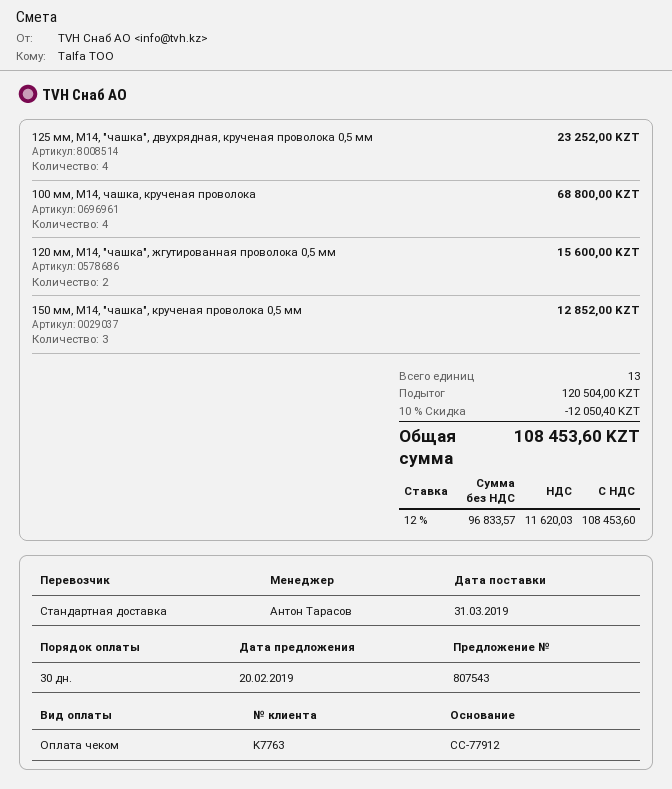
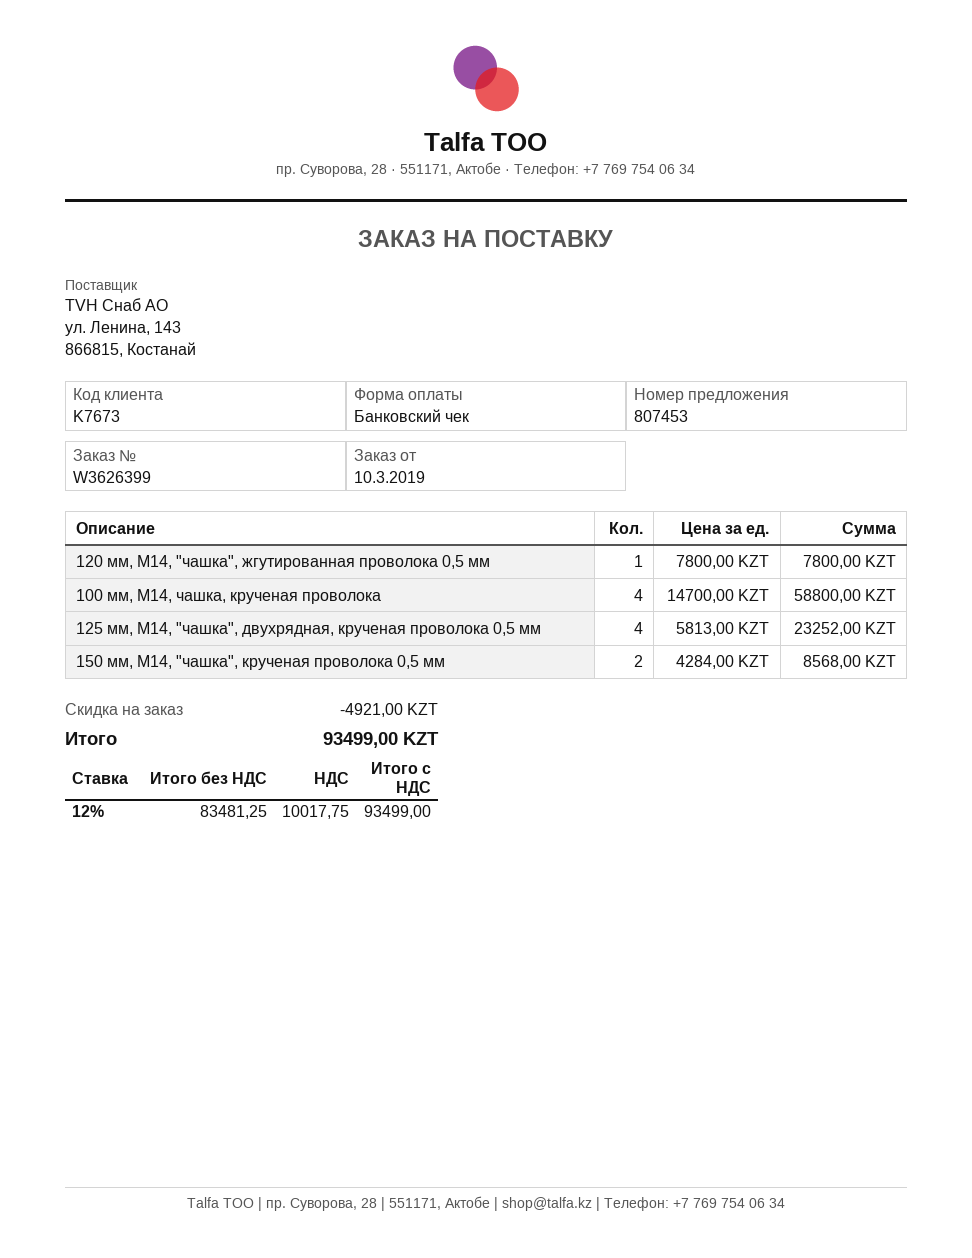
quote number: 807543 -> 807453
customer number: K7763 -> K7673
100 мм, М14, чашка, крученая проволока: 4 for 68800.00 -> 4 for 58800.00
120 мм, М14, "чашка", жгутированная проволока 0,5 мм: 2 for 15600.00 -> 1 for 7800.00
150 мм, М14, "чашка", крученая проволока 0,5 мм: 3 for 12852.00 -> 2 for 8568.00
discount: 12050.40 -> 4921.00
net: 96833.57 -> 83481.25
tax: 12% = 11620.03 -> 12% = 10017.75
total: 108453.60 -> 93499.00

